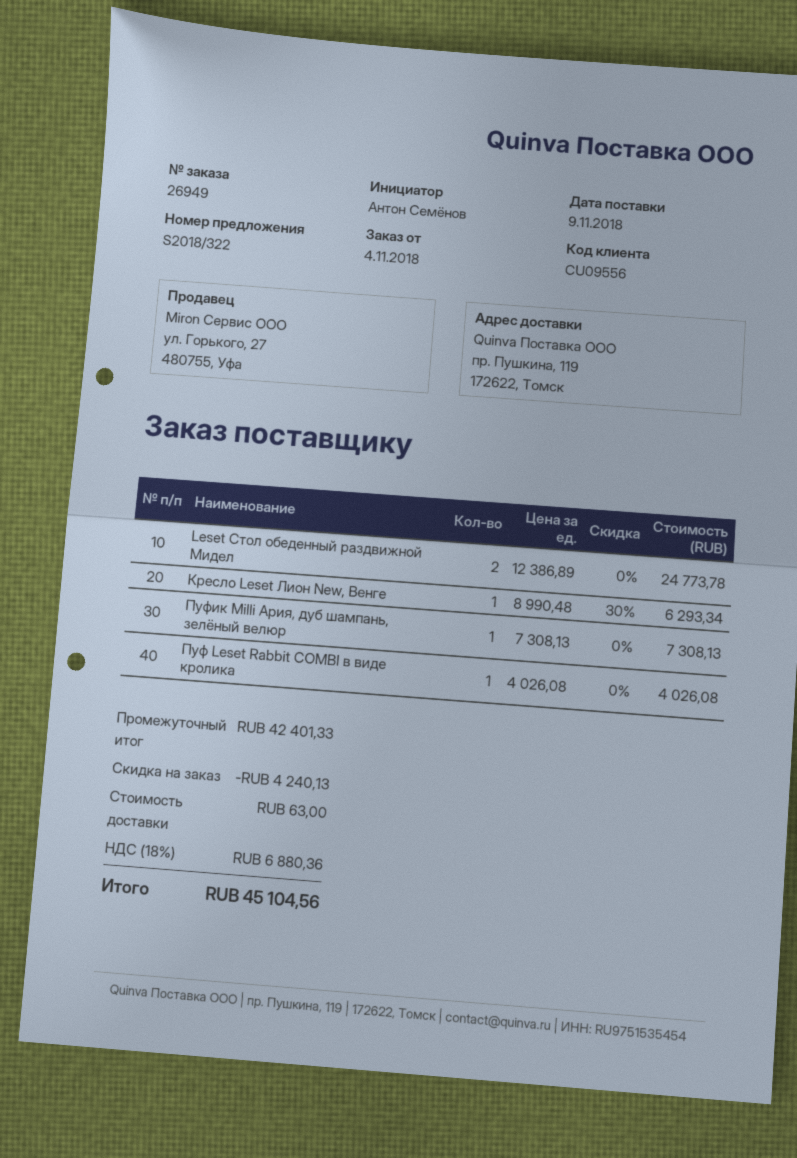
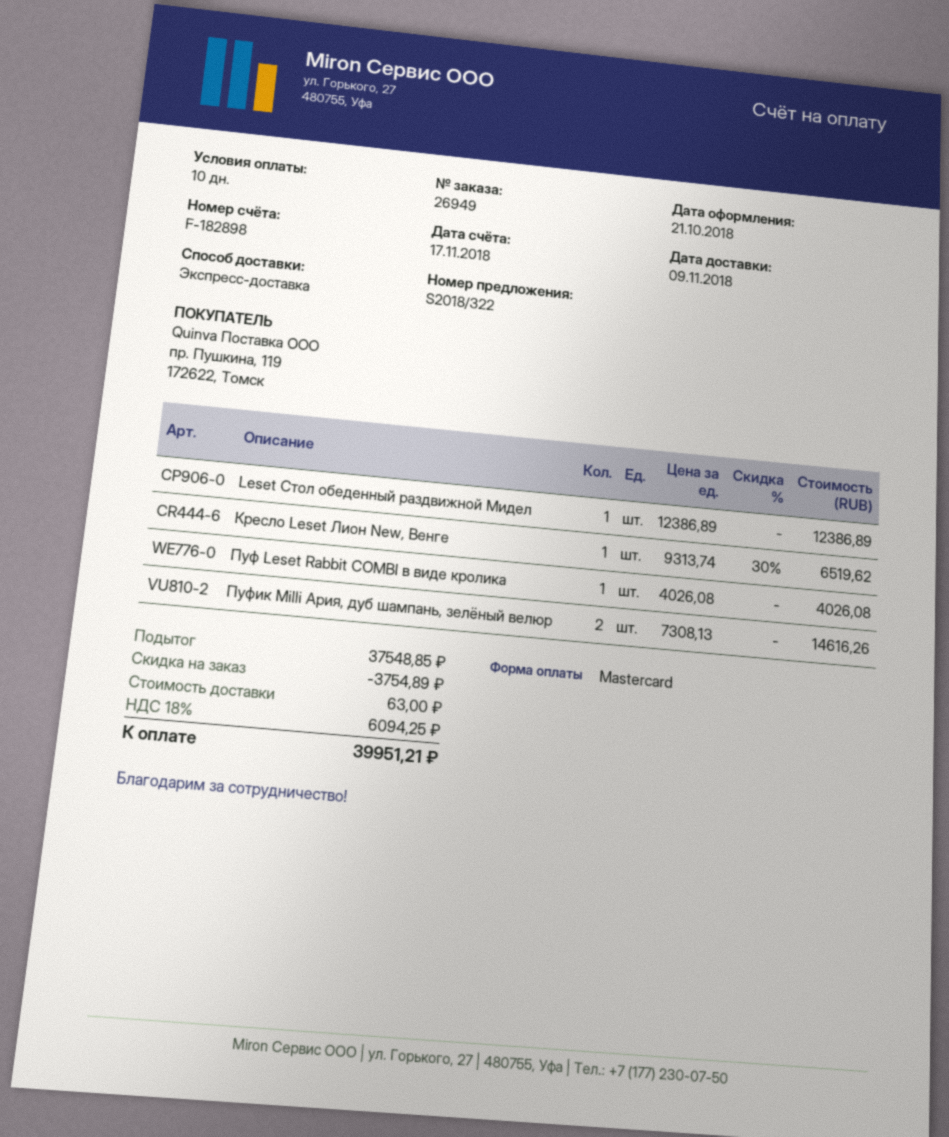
order date: 2018-11-04 -> 2018-10-21
Leset Стол обеденный раздвижной Мидел: 2 x 12386.89 = 24773.78 -> 1 x 12386.89 = 12386.89
Кресло Leset Лион New, Венге: 1 x 8990.48 - 30% = 6293.34 -> 1 x 9313.74 - 30% = 6519.62
Пуфик Milli Ария, дуб шампань, зелёный велюр: 1 x 7308.13 = 7308.13 -> 2 x 7308.13 = 14616.26
subtotal: 42401.33 -> 37548.85
discount: 4240.13 -> 3754.89
tax: 18% = 6880.36 -> 18% = 6094.25
total: 45104.56 -> 39951.21

